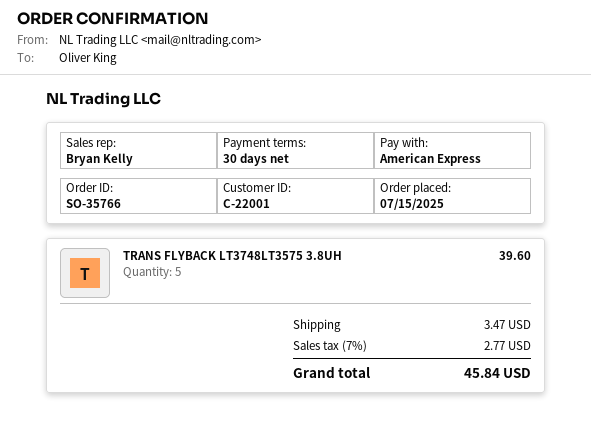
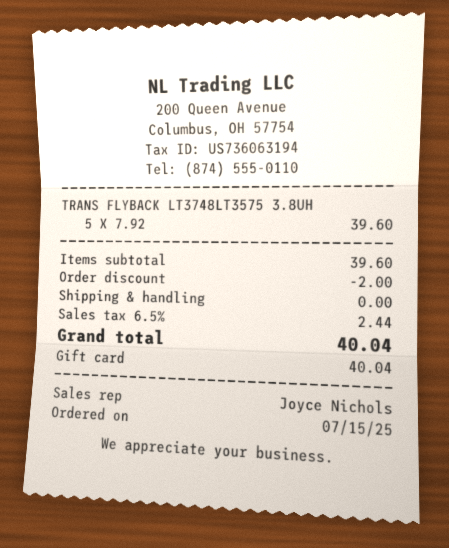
sales rep: Bryan Kelly -> Joyce Nichols
payment method: American Express -> gift card
discount: none -> 2.00
shipping: 3.47 -> 0.00
tax: 7% = 2.77 -> 6.5% = 2.44
total: 45.84 -> 40.04

